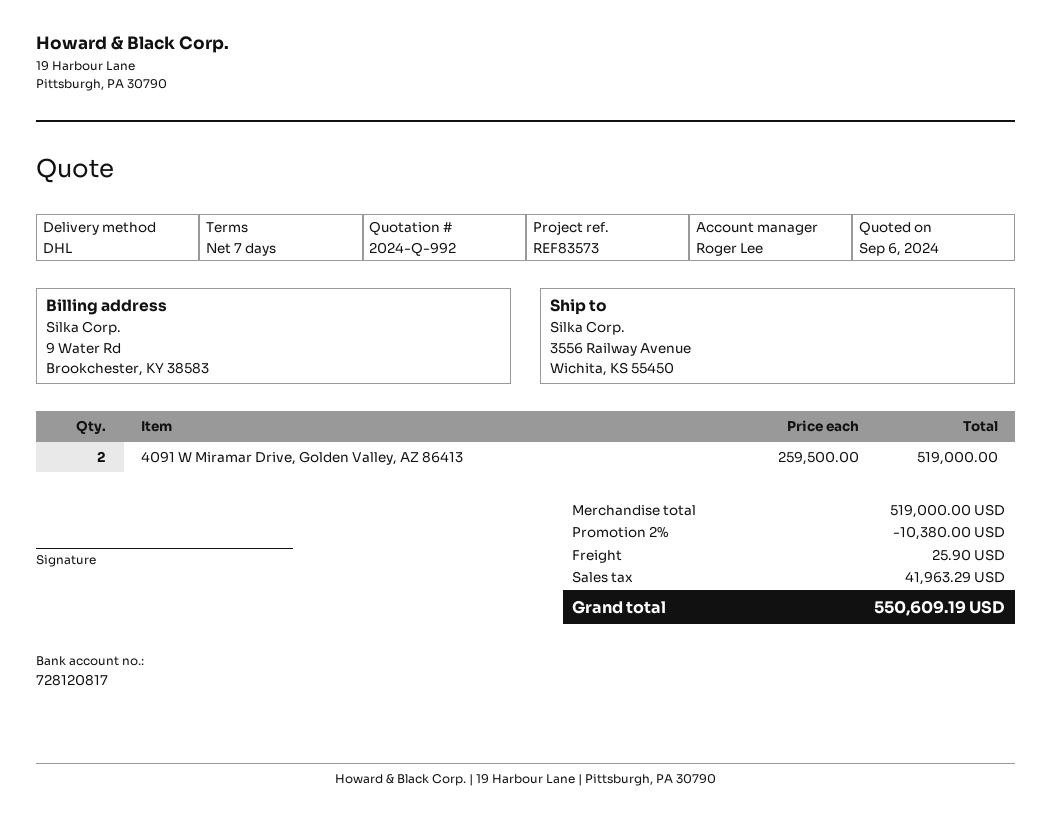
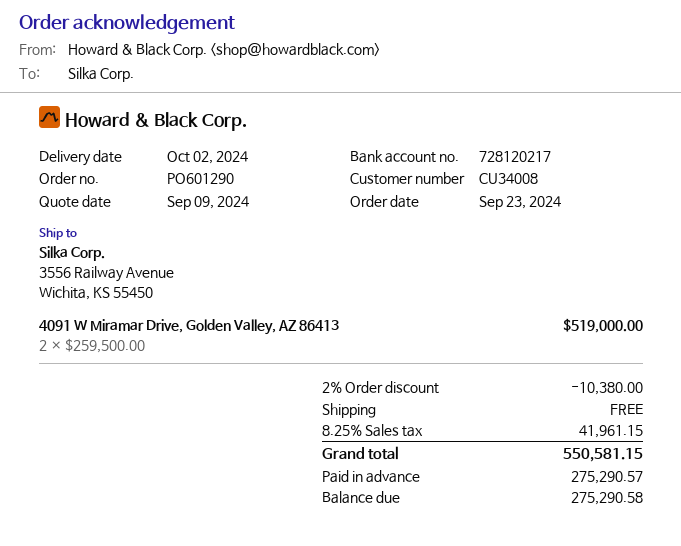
quote date: 2024-09-06 -> 2024-09-09
bank account: 728120817 -> 728120217
shipping: 25.90 -> 0.00
tax: 41963.29 -> 41961.15
total: 550609.19 -> 550581.15

